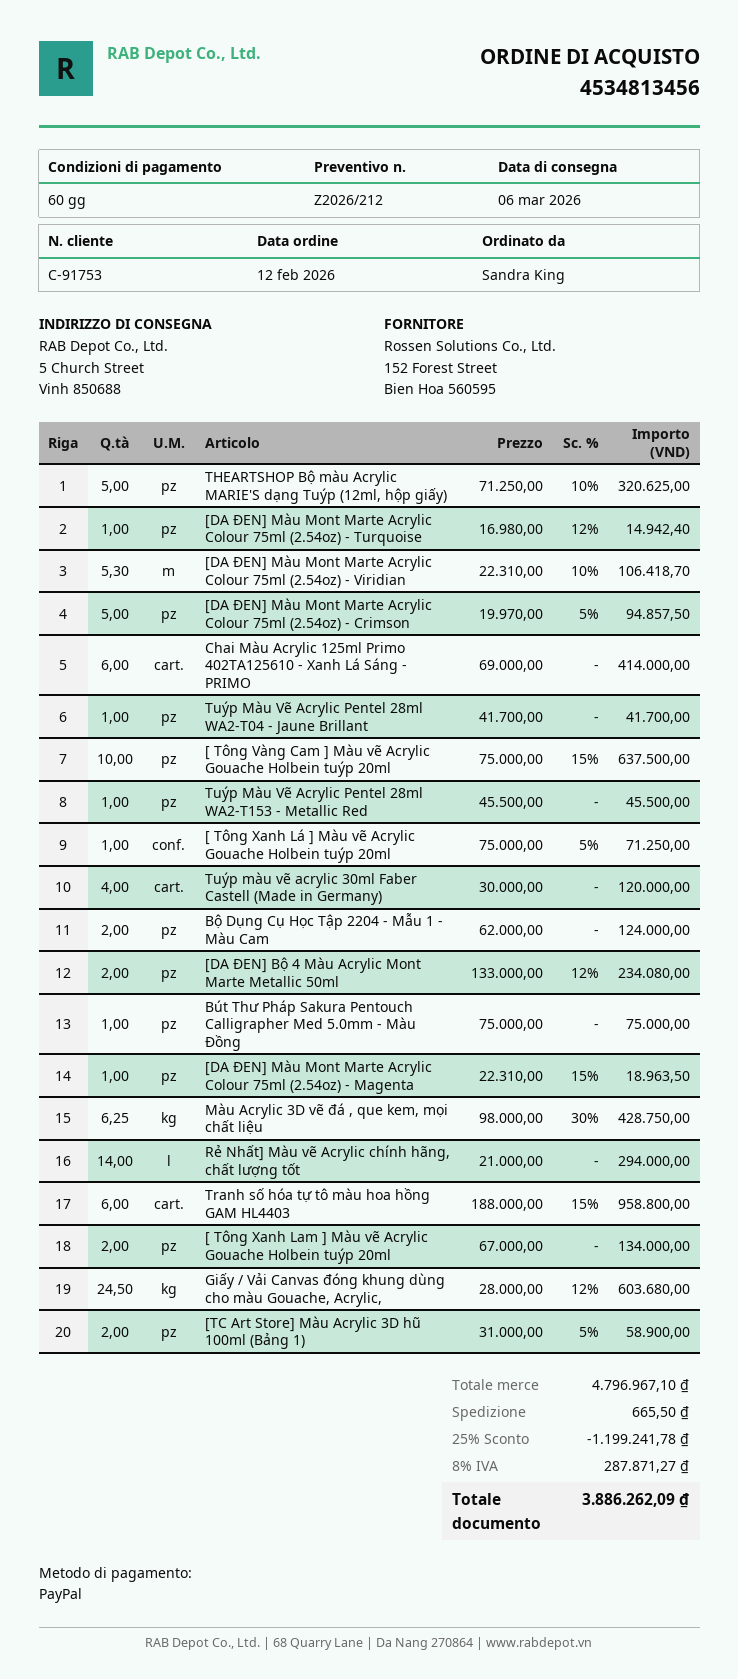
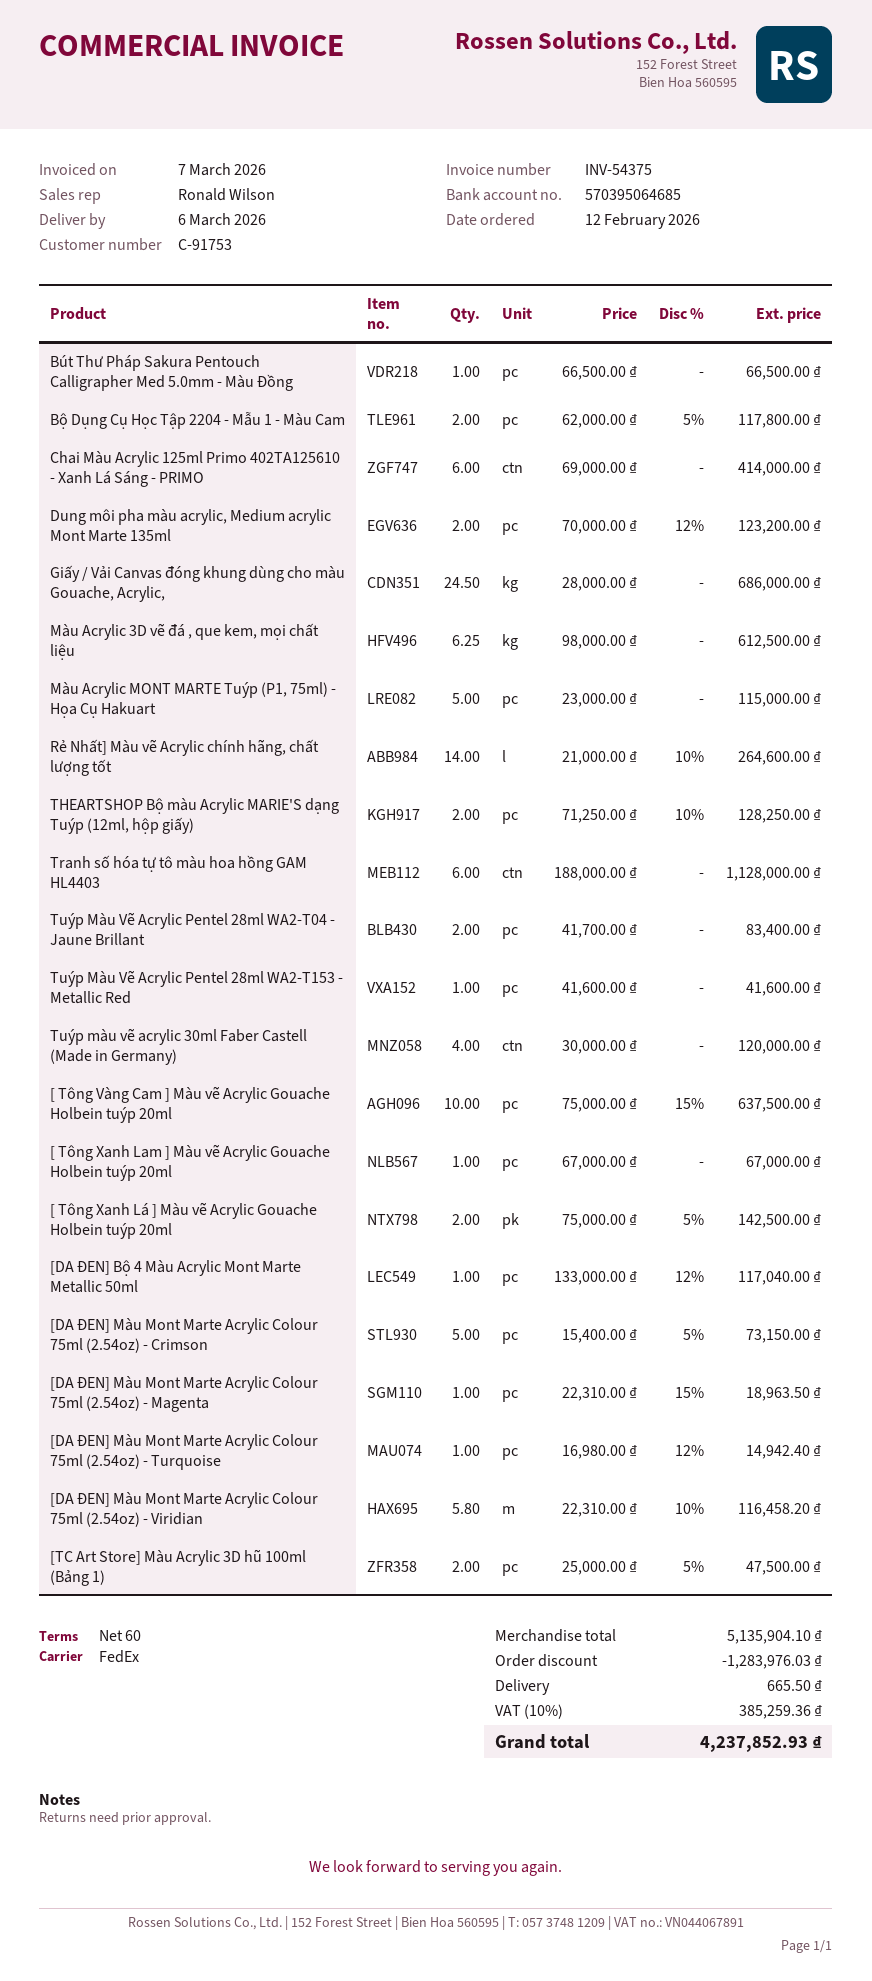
THEARTSHOP Bộ màu Acrylic MARIE'S dạng Tuýp (12ml, hộp giấy): 5 x 71250.00 - 10% = 320625.00 -> 2 x 71250.00 - 10% = 128250.00
[DA ĐEN] Màu Mont Marte Acrylic Colour 75ml (2.54oz) - Viridian: 5.3 x 22310.00 - 10% = 106418.70 -> 5.8 x 22310.00 - 10% = 116458.20
[DA ĐEN] Màu Mont Marte Acrylic Colour 75ml (2.54oz) - Crimson: 5 x 19970.00 - 5% = 94857.50 -> 5 x 15400.00 - 5% = 73150.00
Tuýp Màu Vẽ Acrylic Pentel 28ml WA2-T04 - Jaune Brillant: 1 x 41700.00 = 41700.00 -> 2 x 41700.00 = 83400.00
Tuýp Màu Vẽ Acrylic Pentel 28ml WA2-T153 - Metallic Red: 1 x 45500.00 = 45500.00 -> 1 x 41600.00 = 41600.00
[ Tông Xanh Lá ] Màu vẽ Acrylic Gouache Holbein tuýp 20ml: 1 x 75000.00 - 5% = 71250.00 -> 2 x 75000.00 - 5% = 142500.00
Bộ Dụng Cụ Học Tập 2204 - Mẫu 1 - Màu Cam: 2 x 62000.00 = 124000.00 -> 2 x 62000.00 - 5% = 117800.00
[DA ĐEN] Bộ 4 Màu Acrylic Mont Marte Metallic 50ml: 2 x 133000.00 - 12% = 234080.00 -> 1 x 133000.00 - 12% = 117040.00
Bút Thư Pháp Sakura Pentouch Calligrapher Med 5.0mm - Màu Đồng: 1 x 75000.00 = 75000.00 -> 1 x 66500.00 = 66500.00
Màu Acrylic 3D vẽ đá , que kem, mọi chất liệu: 6.25 x 98000.00 - 30% = 428750.00 -> 6.25 x 98000.00 = 612500.00
Rẻ Nhất] Màu vẽ Acrylic chính hãng, chất lượng tốt: 14 x 21000.00 = 294000.00 -> 14 x 21000.00 - 10% = 264600.00
Tranh số hóa tự tô màu hoa hồng GAM HL4403: 6 x 188000.00 - 15% = 958800.00 -> 6 x 188000.00 = 1128000.00
[ Tông Xanh Lam ] Màu vẽ Acrylic Gouache Holbein tuýp 20ml: 2 x 67000.00 = 134000.00 -> 1 x 67000.00 = 67000.00
Giấy / Vải Canvas đóng khung dùng cho màu Gouache, Acrylic,: 24.5 x 28000.00 - 12% = 603680.00 -> 24.5 x 28000.00 = 686000.00
[TC Art Store] Màu Acrylic 3D hũ 100ml (Bảng 1): 2 x 31000.00 - 5% = 58900.00 -> 2 x 25000.00 - 5% = 47500.00
Dung môi pha màu acrylic, Medium acrylic Mont Marte 135ml: none -> 2 x 70000.00 - 12% = 123200.00
Màu Acrylic MONT MARTE Tuýp (P1, 75ml) - Họa Cụ Hakuart: none -> 5 x 23000.00 = 115000.00
subtotal: 4796967.10 -> 5135904.10
discount: 1199241.78 -> 1283976.03
tax: 8% = 287871.27 -> 10% = 385259.36
total: 3886262.09 -> 4237852.93

